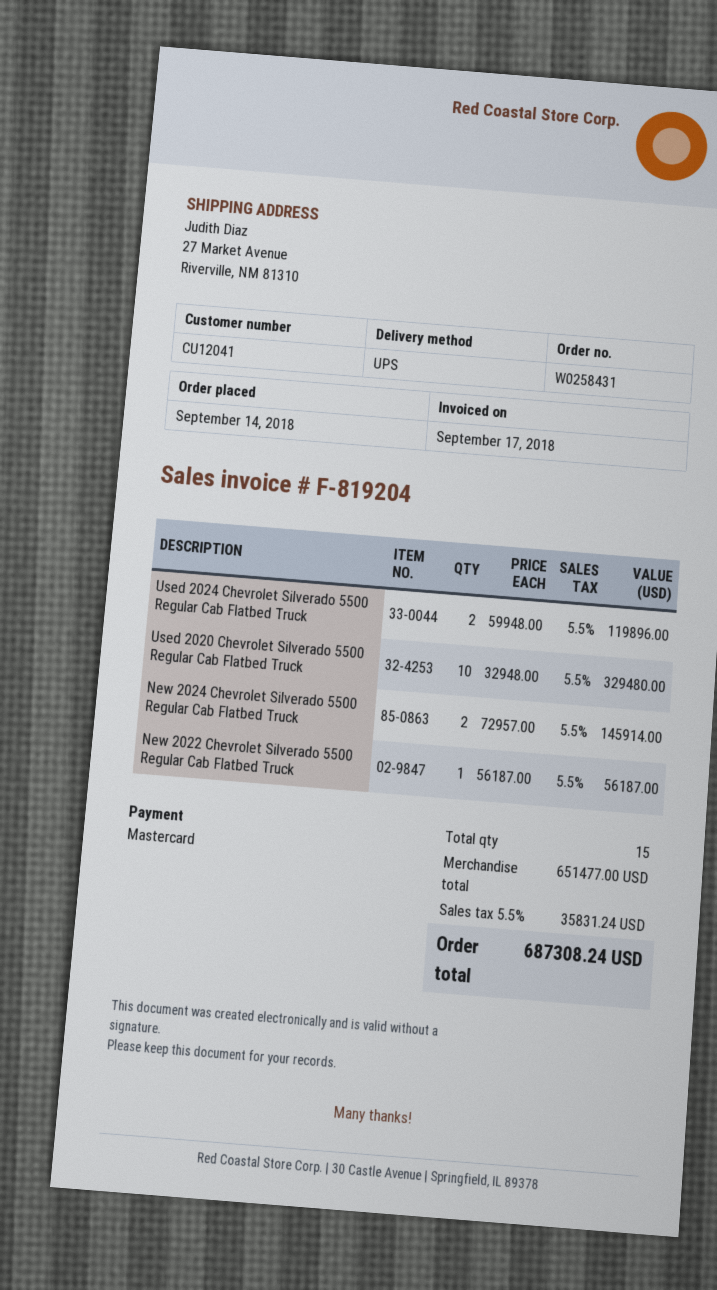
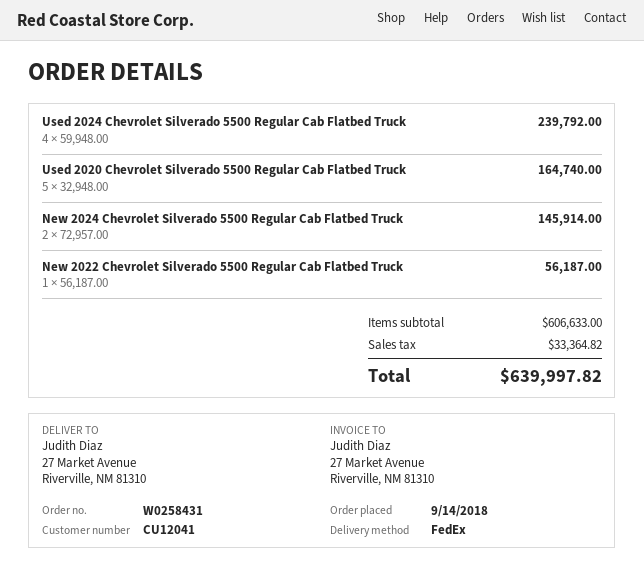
shipping method: UPS -> FedEx
Used 2024 Chevrolet Silverado 5500 Regular Cab Flatbed Truck: 2 x 59948.00 = 119896.00 -> 4 x 59948.00 = 239792.00
Used 2020 Chevrolet Silverado 5500 Regular Cab Flatbed Truck: 10 x 32948.00 = 329480.00 -> 5 x 32948.00 = 164740.00
subtotal: 651477.00 -> 606633.00
tax: 35831.24 -> 33364.82
total: 687308.24 -> 639997.82

